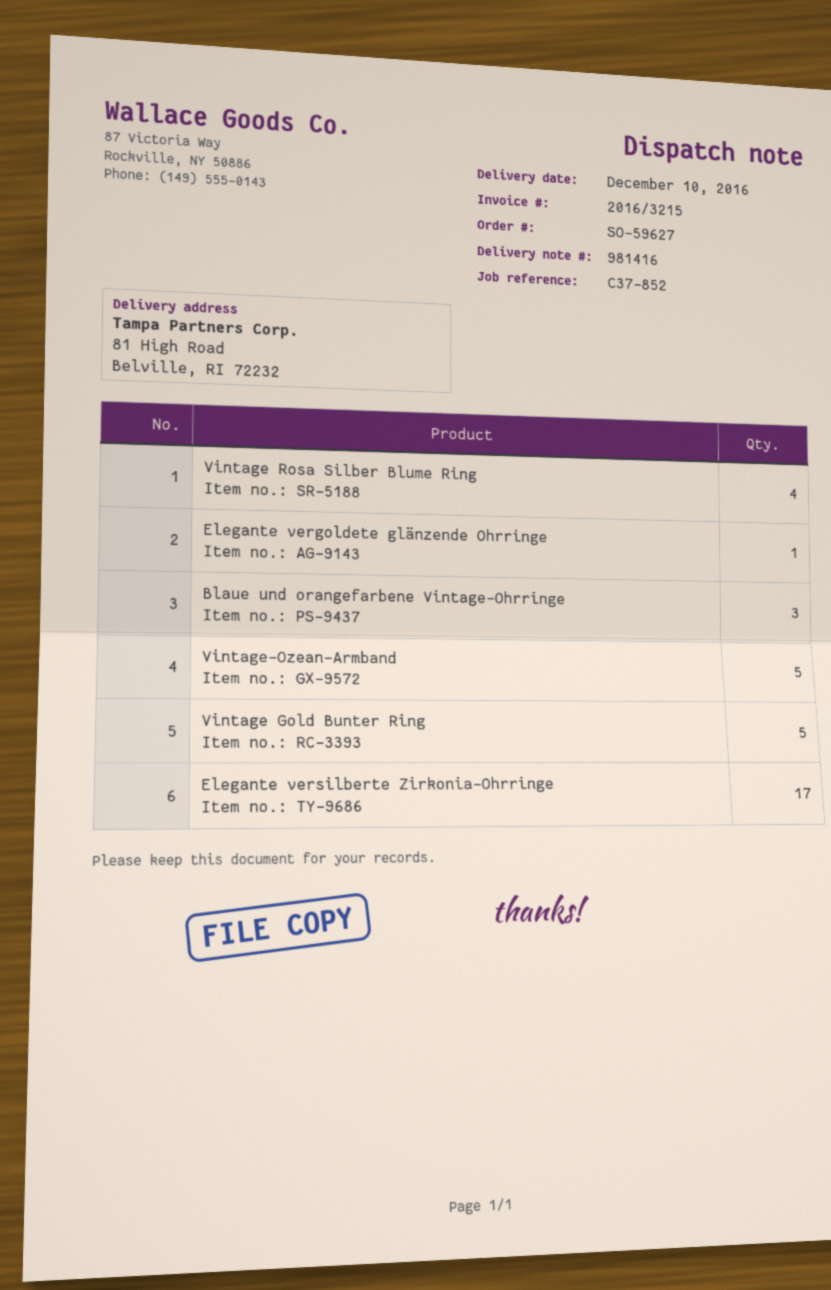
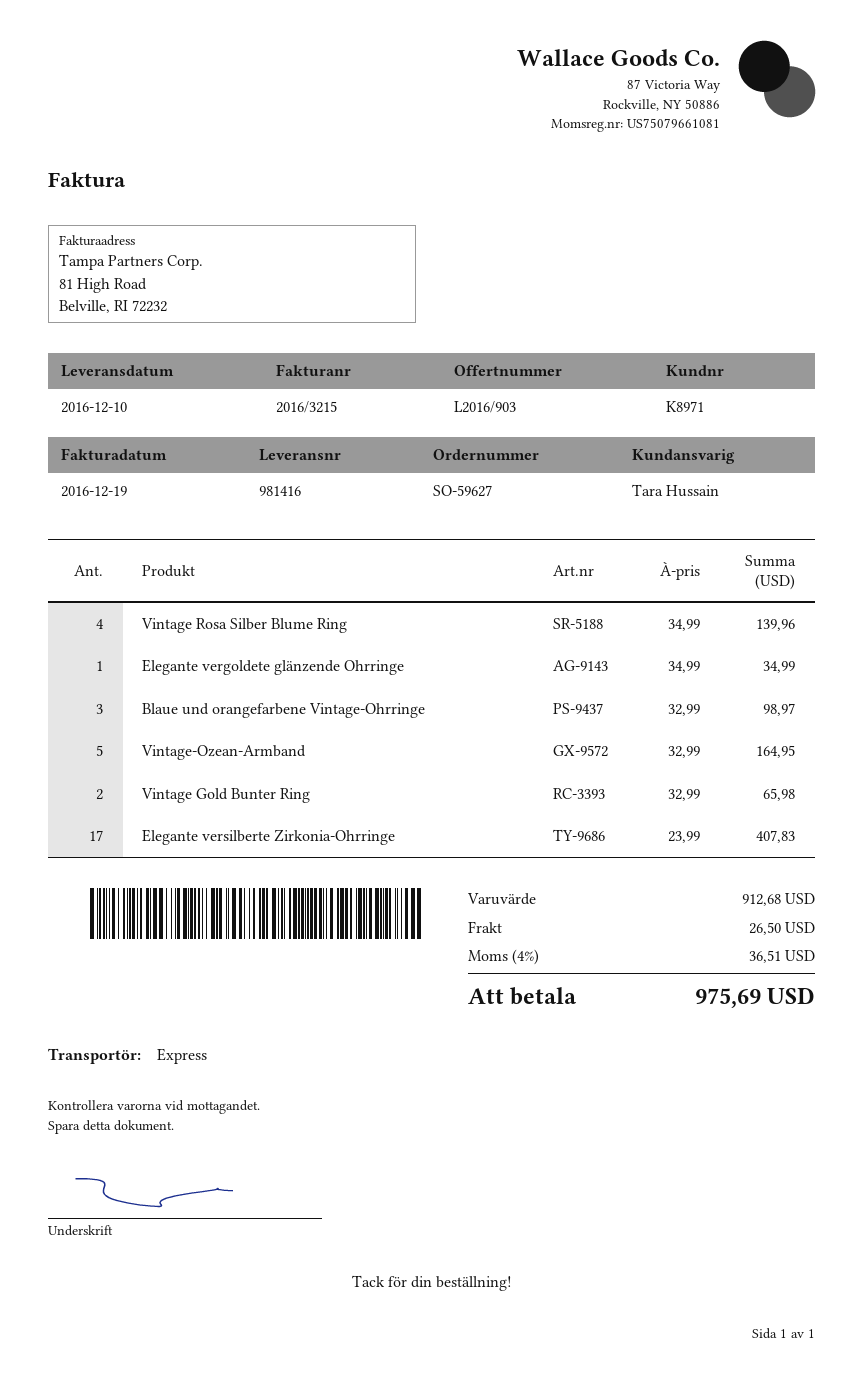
Vintage Gold Bunter Ring: 5 -> 2

